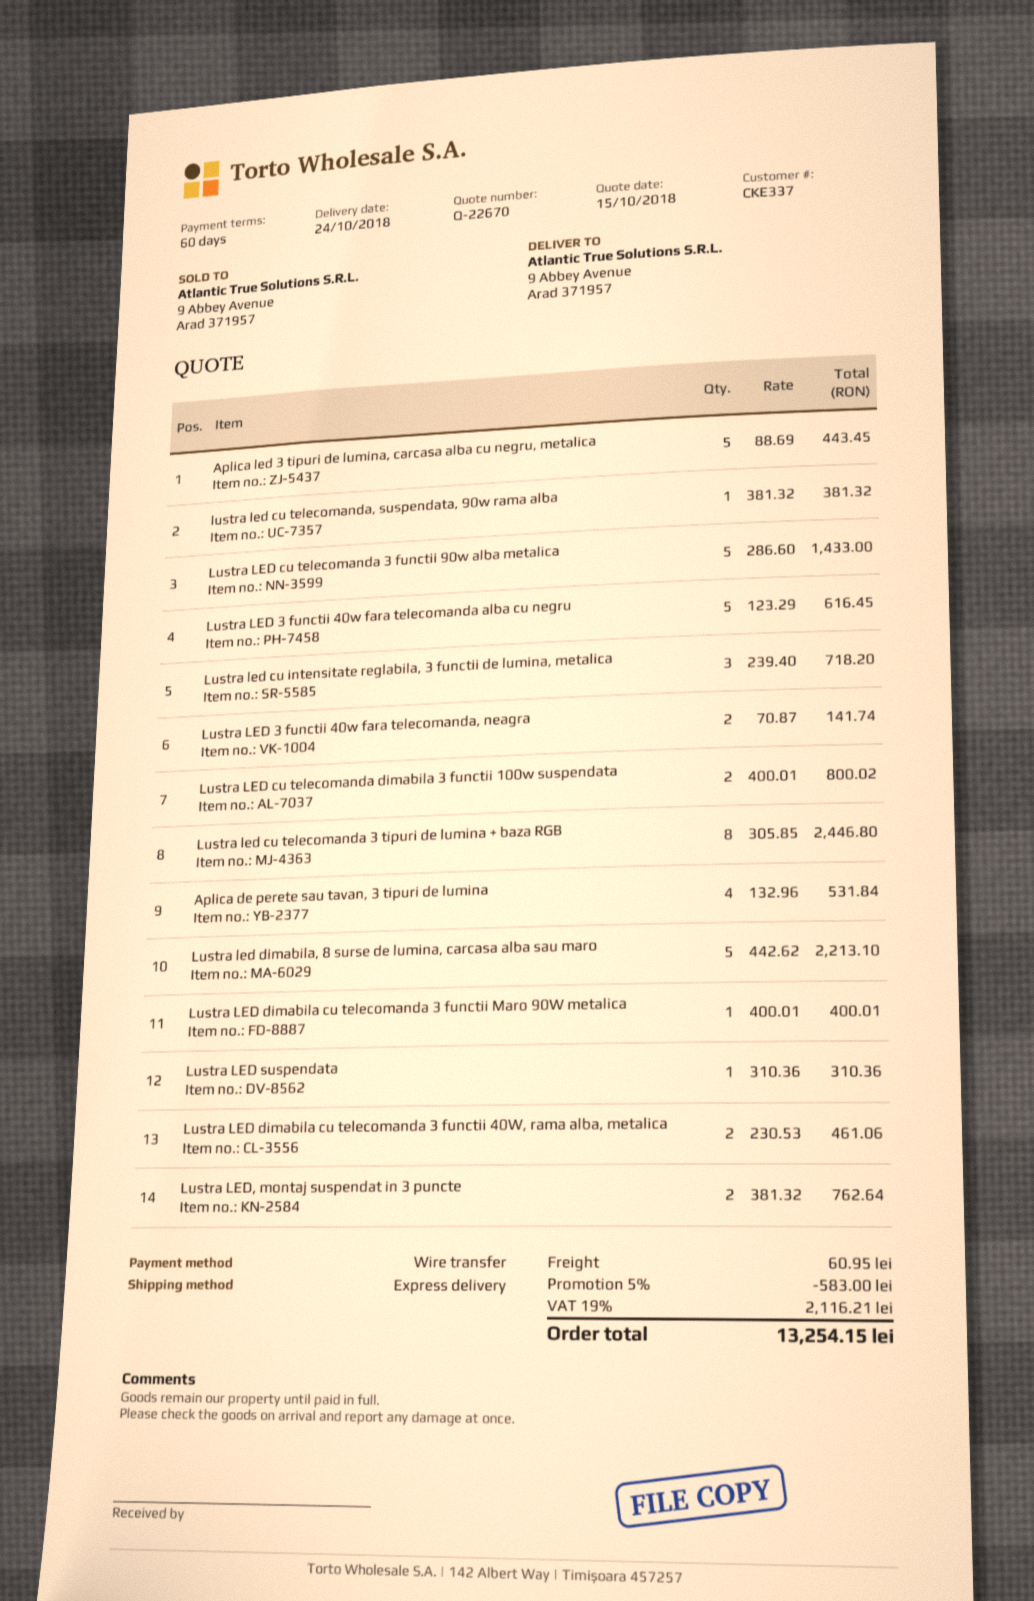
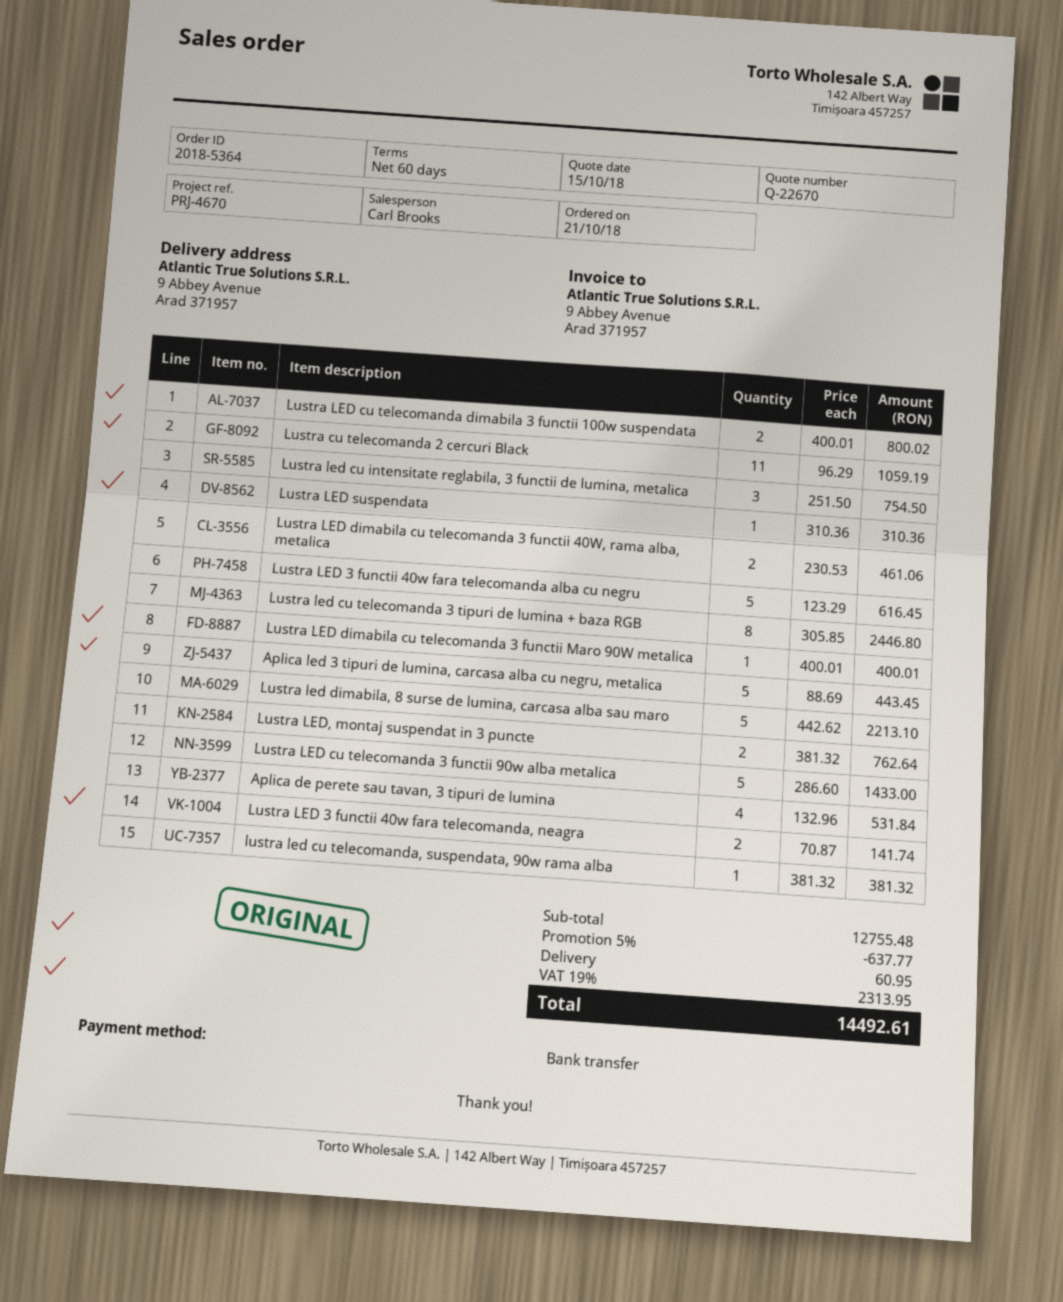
Lustra led cu intensitate reglabila, 3 functii de lumina, metalica: 3 x 239.40 = 718.20 -> 3 x 251.50 = 754.50
Lustra cu telecomanda 2 cercuri Black: none -> 11 x 96.29 = 1059.19
discount: 5% = 583.00 -> 5% = 637.77
tax: 19% = 2116.21 -> 19% = 2313.95
total: 13254.15 -> 14492.61

